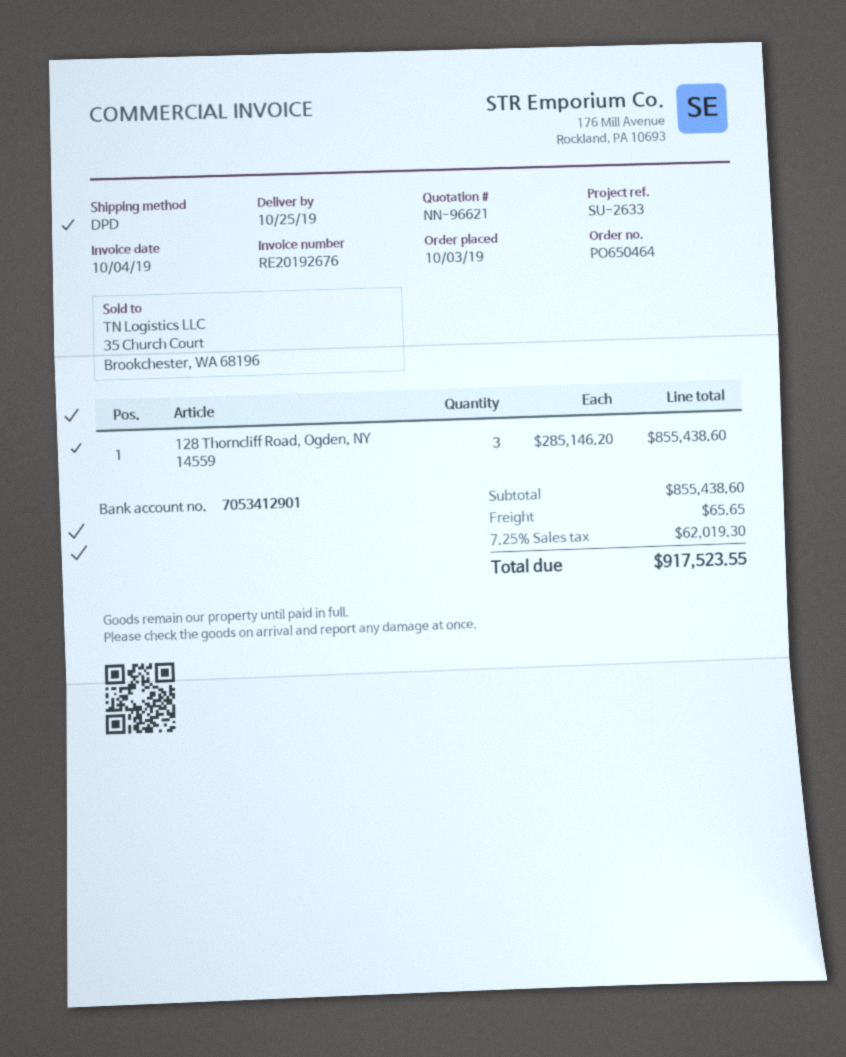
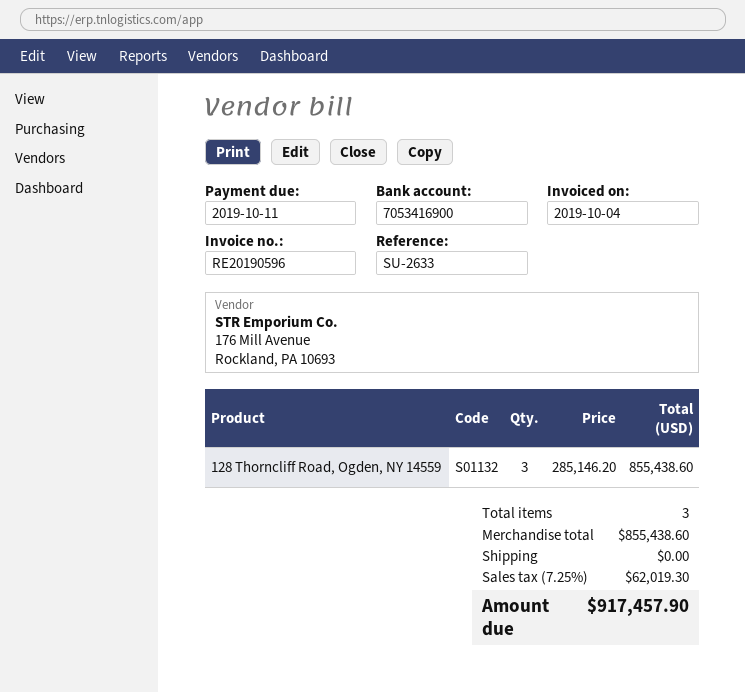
invoice number: RE20192676 -> RE20190596
bank account: 7053412901 -> 7053416900
shipping: 65.65 -> 0.00
total: 917523.55 -> 917457.90

